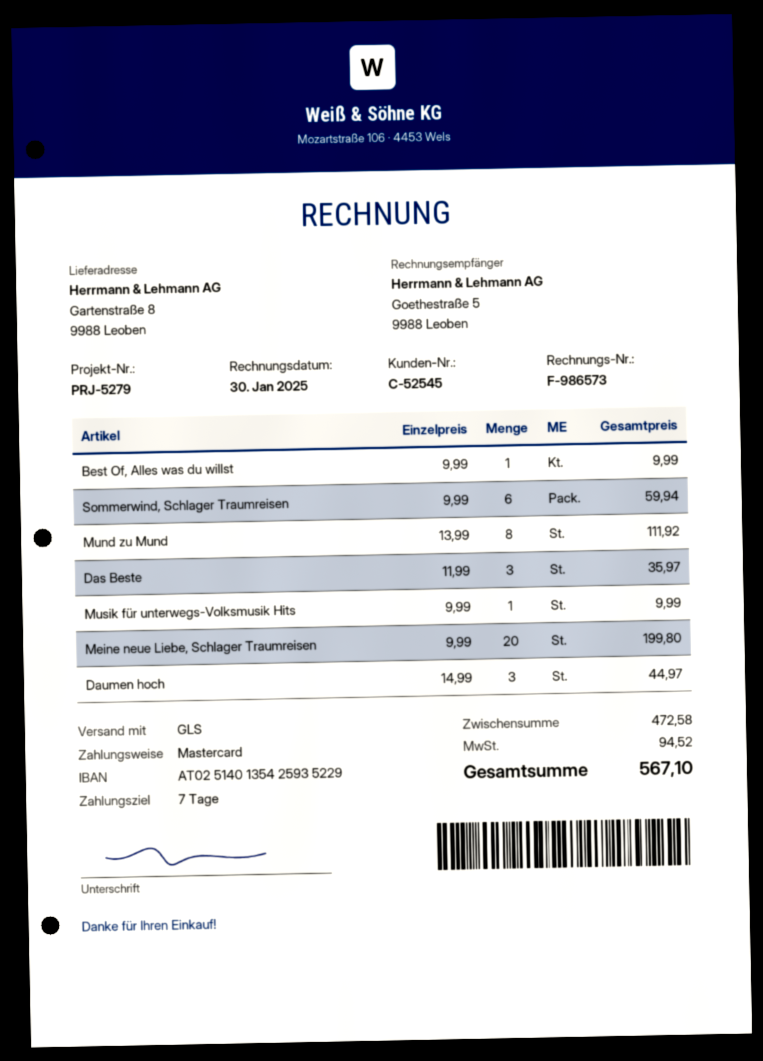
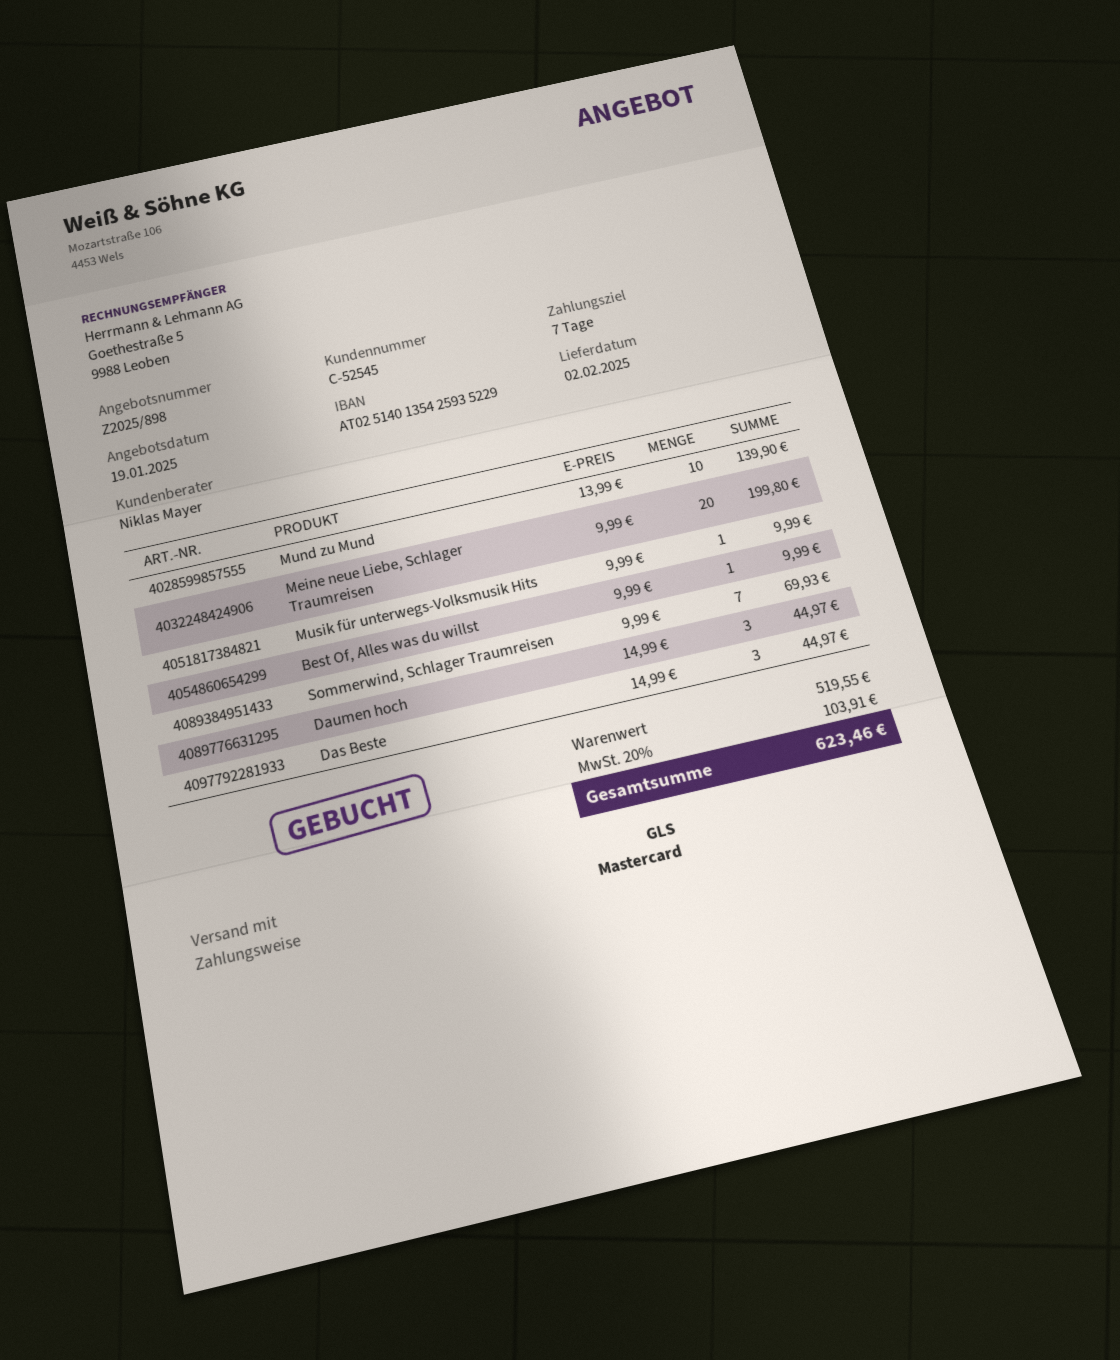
Sommerwind, Schlager Traumreisen: 6 x 9.99 = 59.94 -> 7 x 9.99 = 69.93
Mund zu Mund: 8 x 13.99 = 111.92 -> 10 x 13.99 = 139.90
Das Beste: 3 x 11.99 = 35.97 -> 3 x 14.99 = 44.97
subtotal: 472.58 -> 519.55
tax: 94.52 -> 103.91
total: 567.10 -> 623.46

